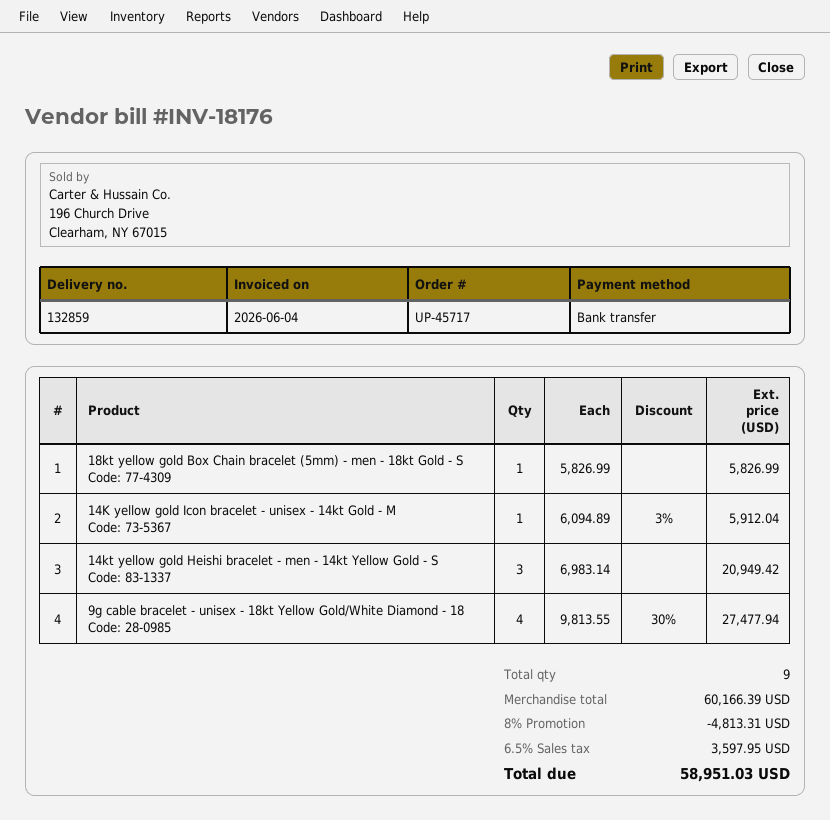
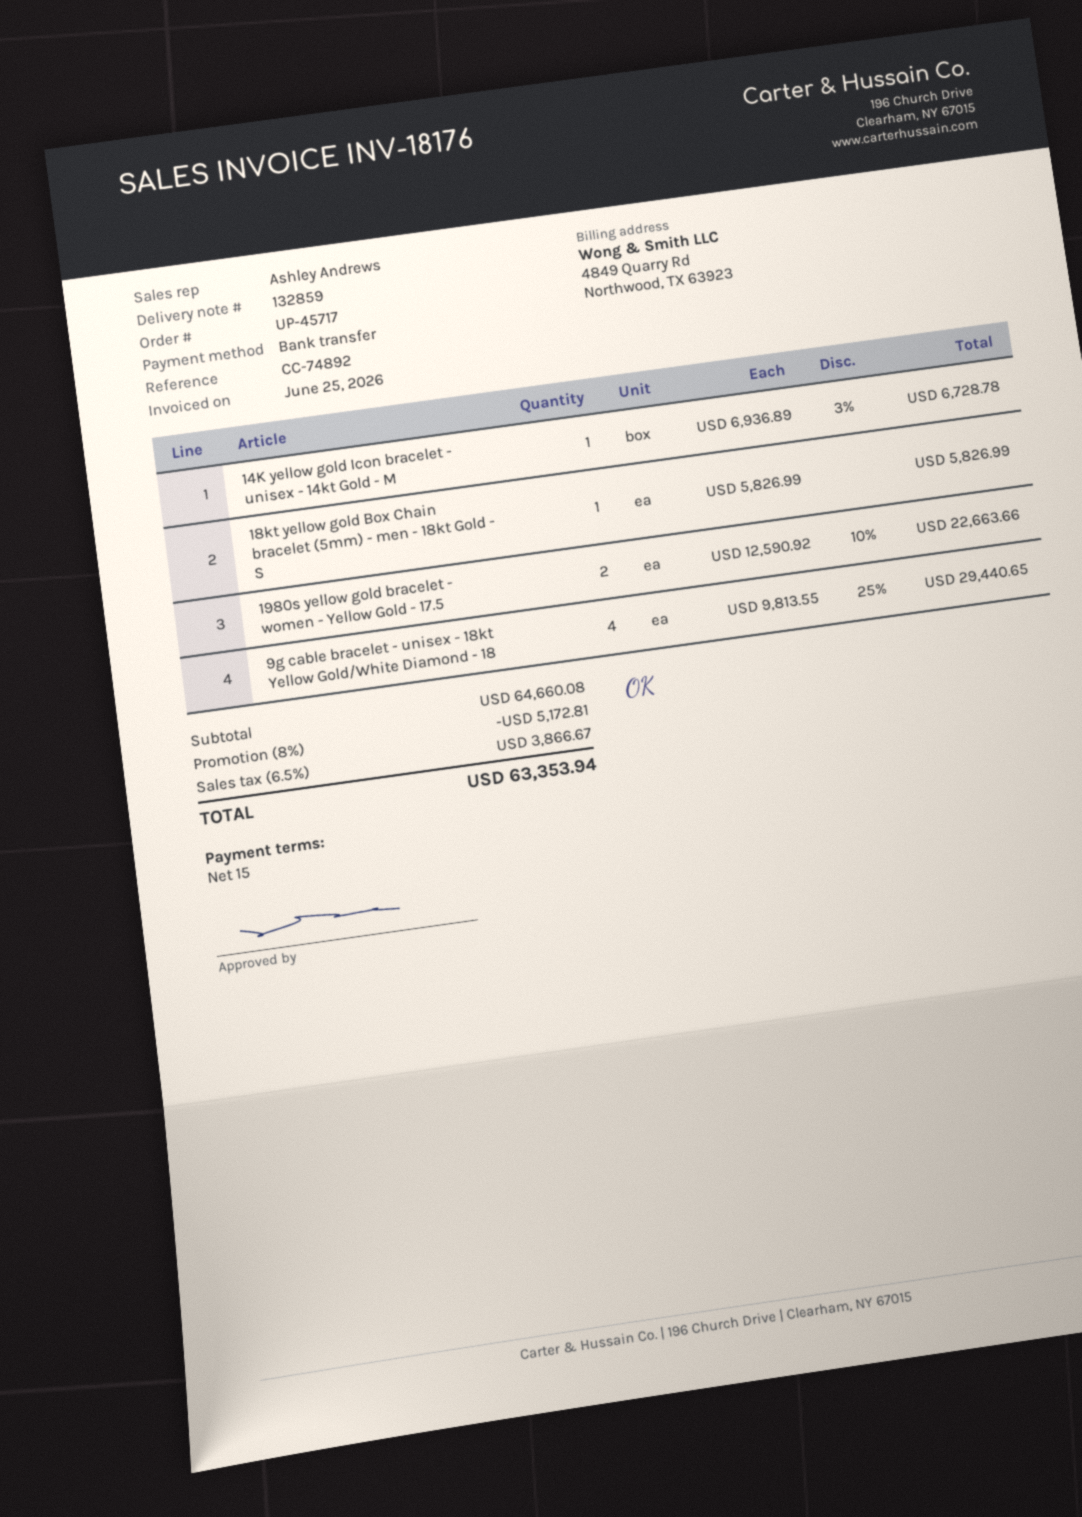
invoice date: 2026-06-04 -> 2026-06-25
14K yellow gold Icon bracelet - unisex - 14kt Gold - M: 1 x 6094.89 - 3% = 5912.04 -> 1 x 6936.89 - 3% = 6728.78
14kt yellow gold Heishi bracelet - men - 14kt Yellow Gold - S: 3 x 6983.14 = 20949.42 -> none
9g cable bracelet - unisex - 18kt Yellow Gold/White Diamond - 18: 4 x 9813.55 - 30% = 27477.94 -> 4 x 9813.55 - 25% = 29440.65
1980s yellow gold bracelet - women - Yellow Gold - 17.5: none -> 2 x 12590.92 - 10% = 22663.66
subtotal: 60166.39 -> 64660.08
discount: 8% = 4813.31 -> 8% = 5172.81
tax: 6.5% = 3597.95 -> 6.5% = 3866.67
total: 58951.03 -> 63353.94

